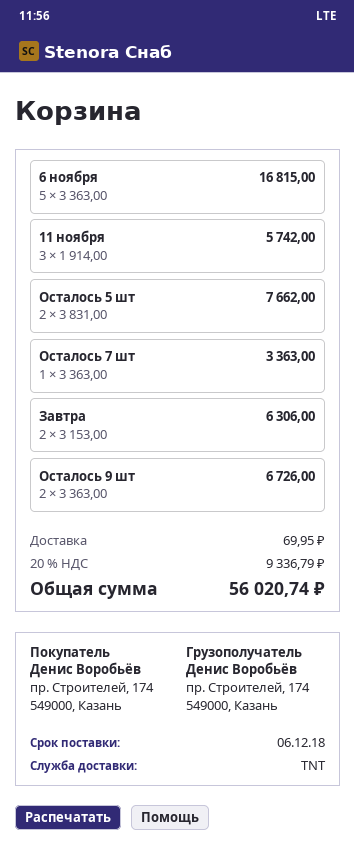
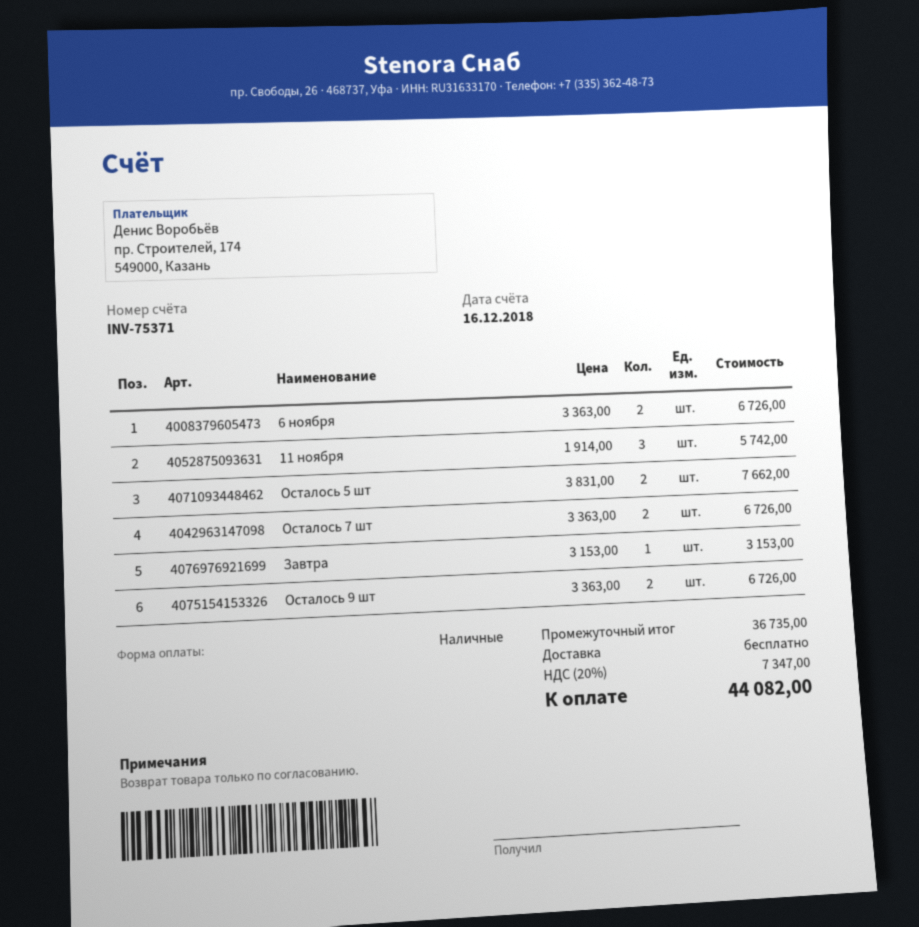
6 ноября: 5 x 3363.00 = 16815.00 -> 2 x 3363.00 = 6726.00
Осталось 7 шт: 1 x 3363.00 = 3363.00 -> 2 x 3363.00 = 6726.00
Завтра: 2 x 3153.00 = 6306.00 -> 1 x 3153.00 = 3153.00
shipping: 69.95 -> 0.00
tax: 20% = 9336.79 -> 20% = 7347.00
total: 56020.74 -> 44082.00

